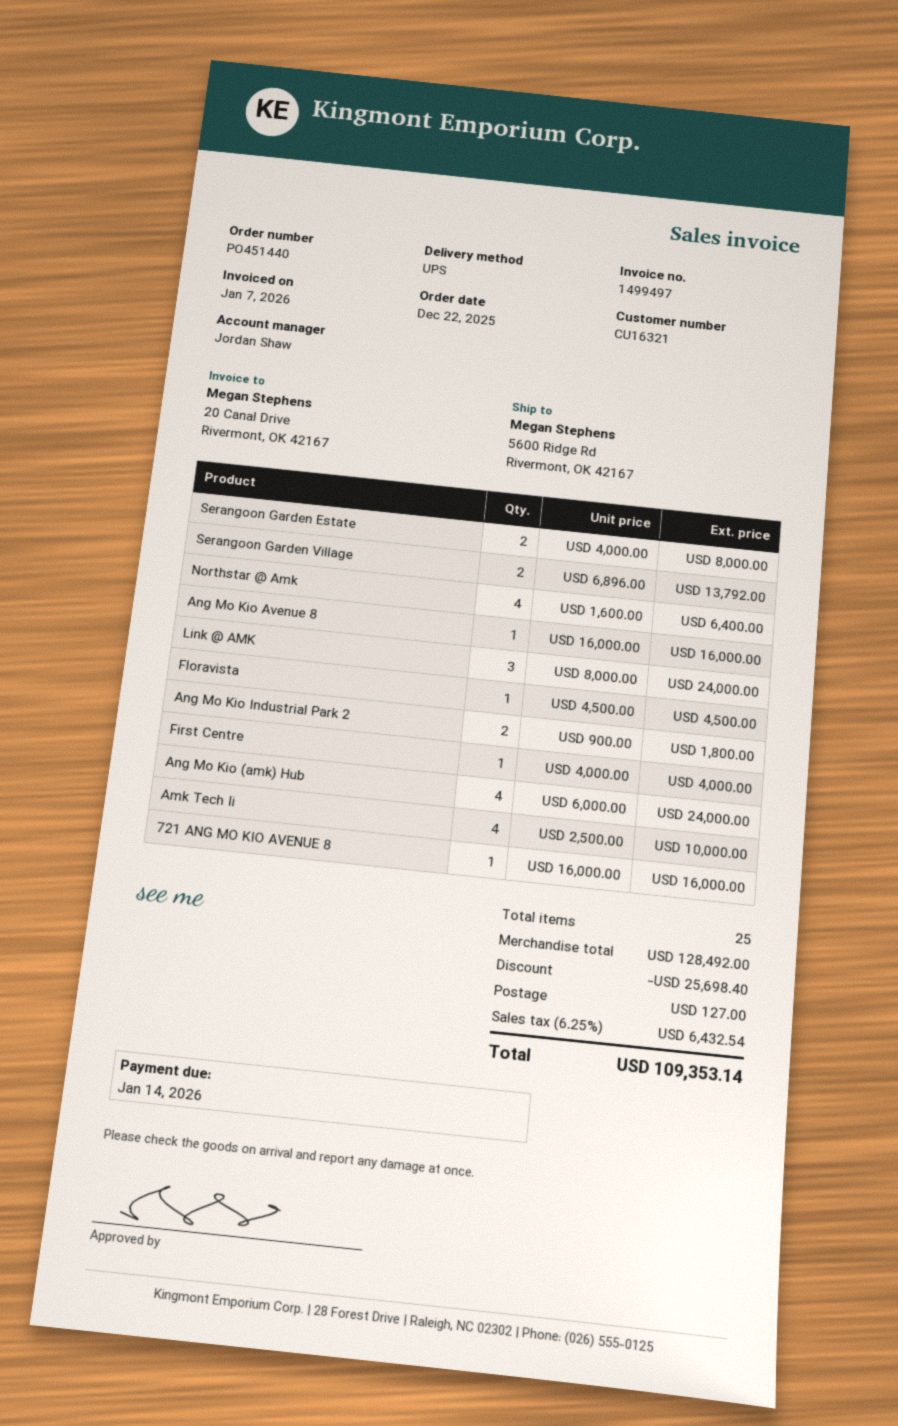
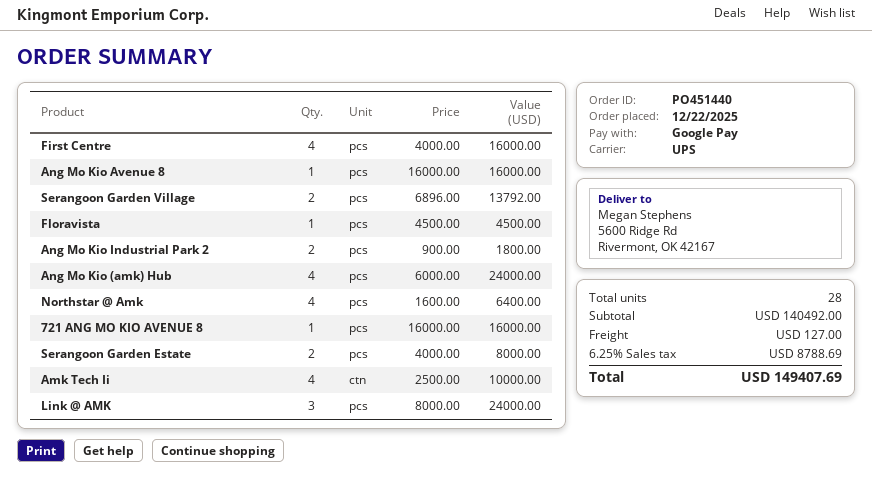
First Centre: 1 x 4000.00 = 4000.00 -> 4 x 4000.00 = 16000.00
total quantity: 25 -> 28
subtotal: 128492.00 -> 140492.00
discount: 25698.40 -> none
tax: 6.25% = 6432.54 -> 6.25% = 8788.69
total: 109353.14 -> 149407.69

